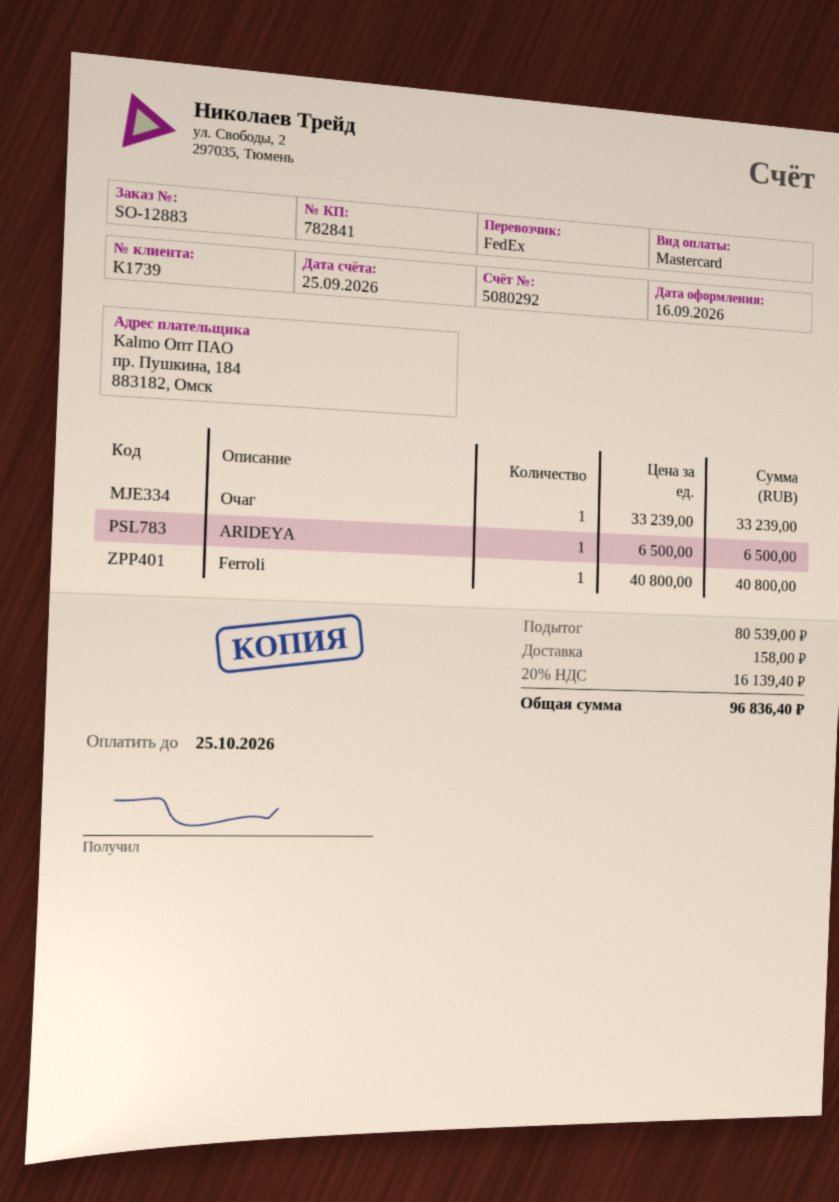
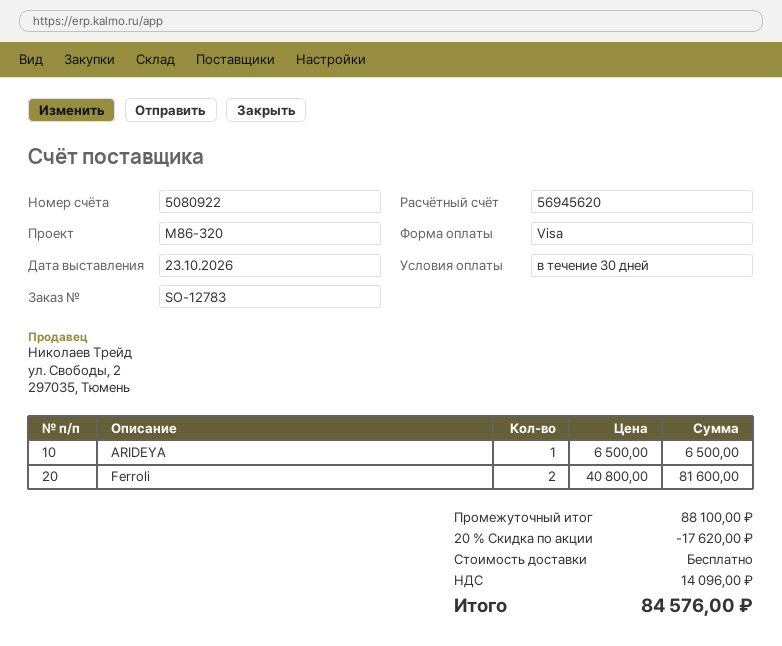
order number: SO-12883 -> SO-12783
invoice number: 5080292 -> 5080922
invoice date: 2026-09-25 -> 2026-10-23
payment method: Mastercard -> Visa
Очаг: 1 x 33239.00 = 33239.00 -> none
Ferroli: 1 x 40800.00 = 40800.00 -> 2 x 40800.00 = 81600.00
subtotal: 80539.00 -> 88100.00
discount: none -> 20% = 17620.00
shipping: 158.00 -> 0.00
tax: 16139.40 -> 14096.00
total: 96836.40 -> 84576.00

